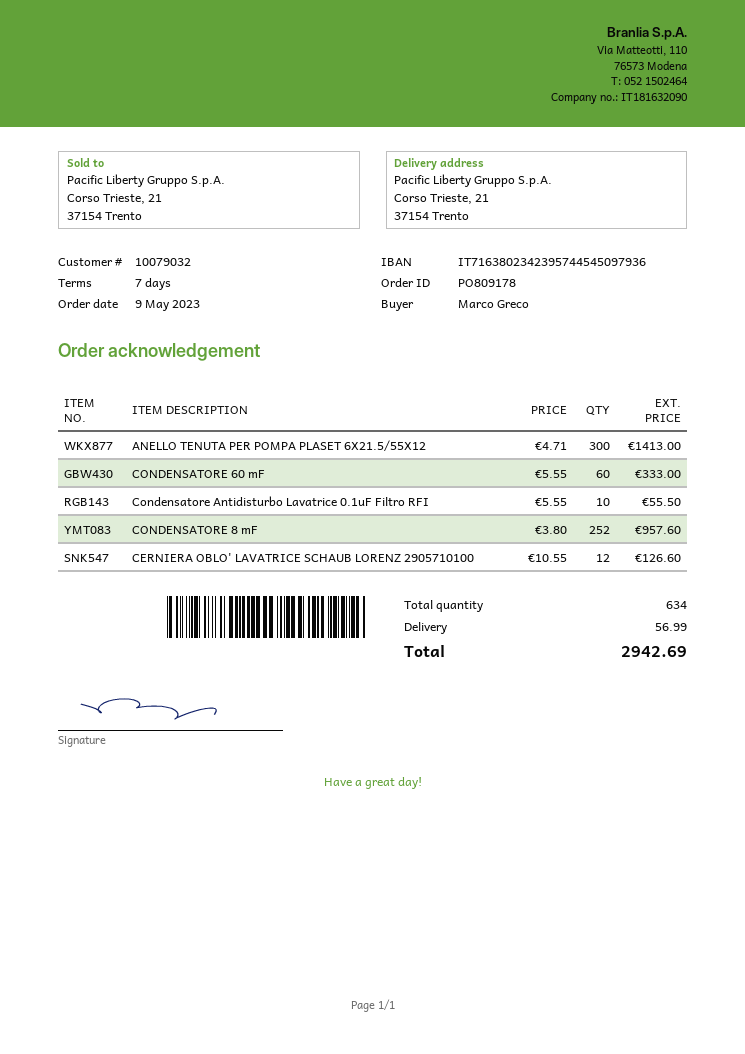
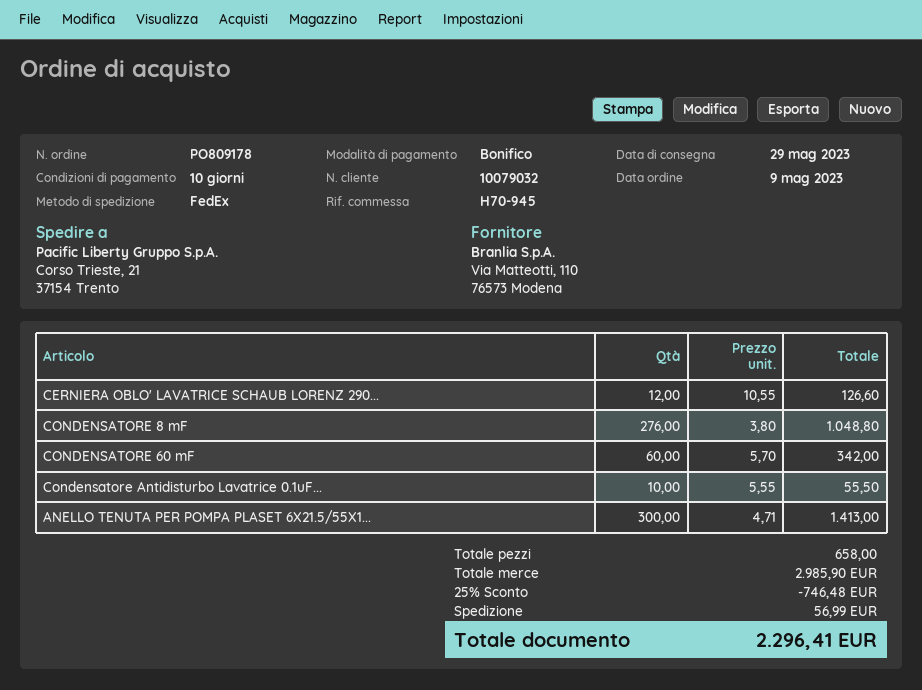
payment terms: 7 days -> 10 days
CONDENSATORE 60 mF: 60 x 5.55 = 333.00 -> 60 x 5.70 = 342.00
CONDENSATORE 8 mF: 252 x 3.80 = 957.60 -> 276 x 3.80 = 1048.80
total quantity: 634 -> 658
discount: none -> 25% = 746.48
total: 2942.69 -> 2296.41

